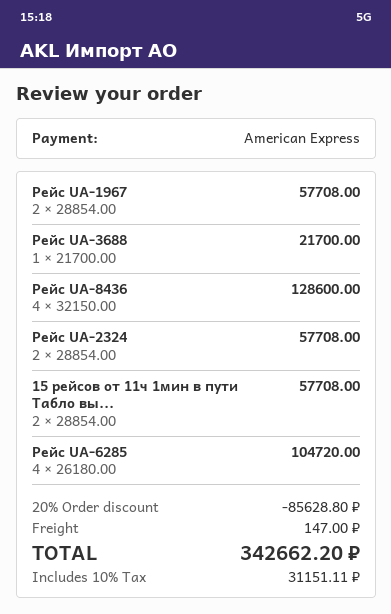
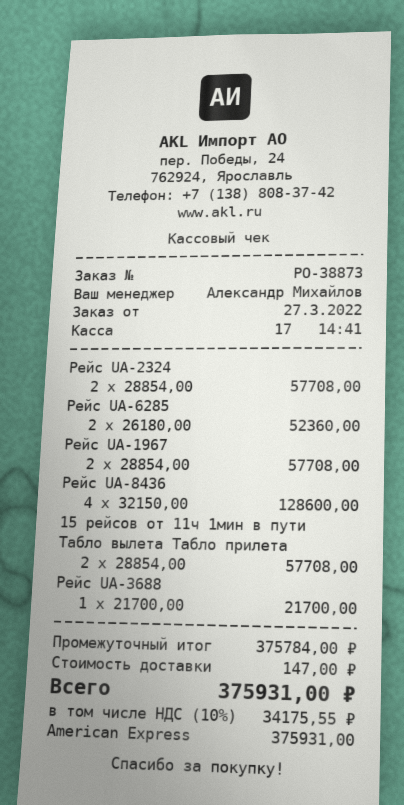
Рейс UA-6285: 4 x 26180.00 = 104720.00 -> 2 x 26180.00 = 52360.00
discount: 20% = 85628.80 -> none
tax: 10% = 31151.11 -> 10% = 34175.55
total: 342662.20 -> 375931.00

